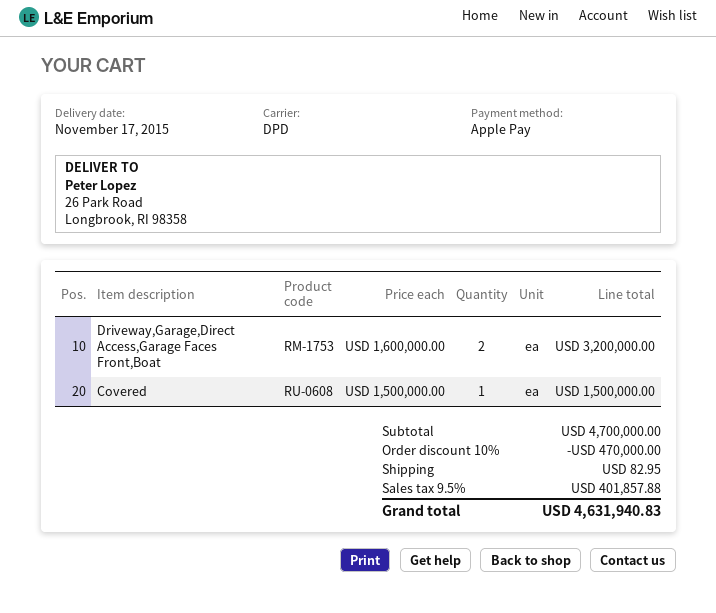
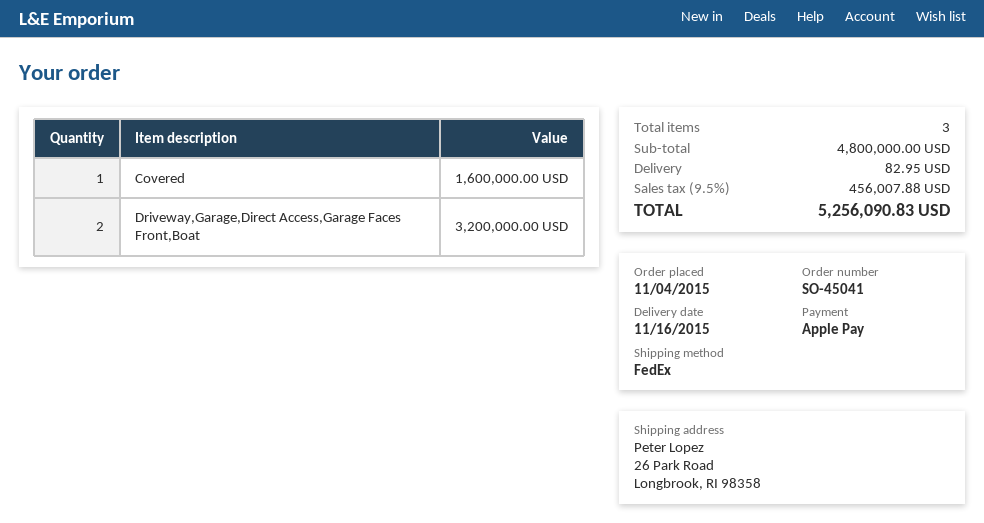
delivery date: 2015-11-17 -> 2015-11-16
shipping method: DPD -> FedEx
Covered: 1 for 1500000.00 -> 1 for 1600000.00
subtotal: 4700000.00 -> 4800000.00
discount: 10% = 470000.00 -> none
tax: 9.5% = 401857.88 -> 9.5% = 456007.88
total: 4631940.83 -> 5256090.83

